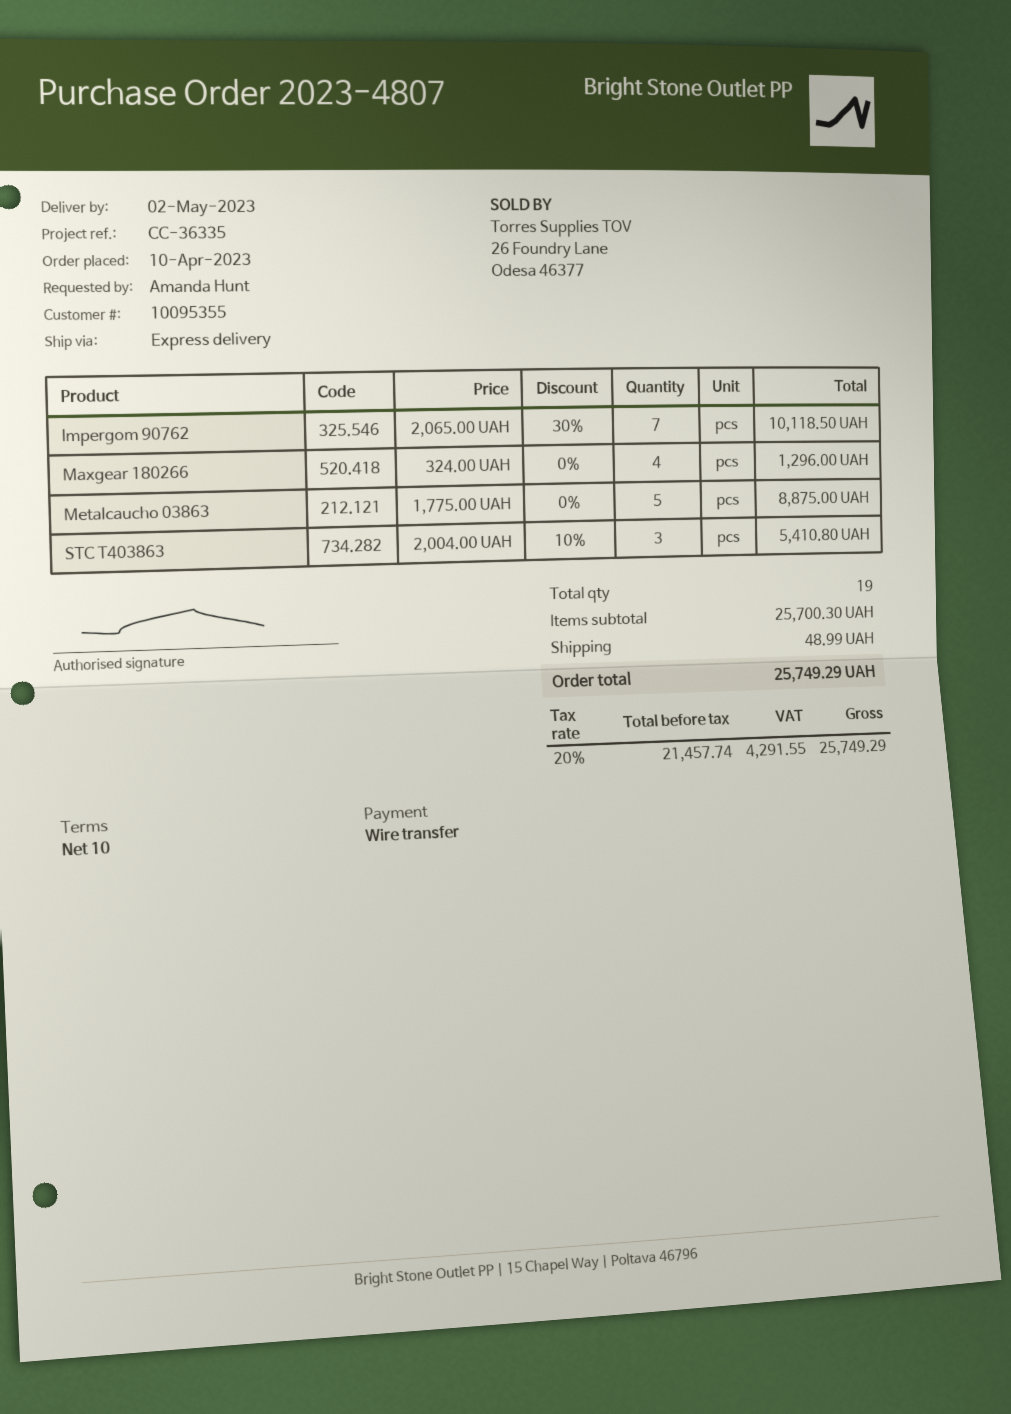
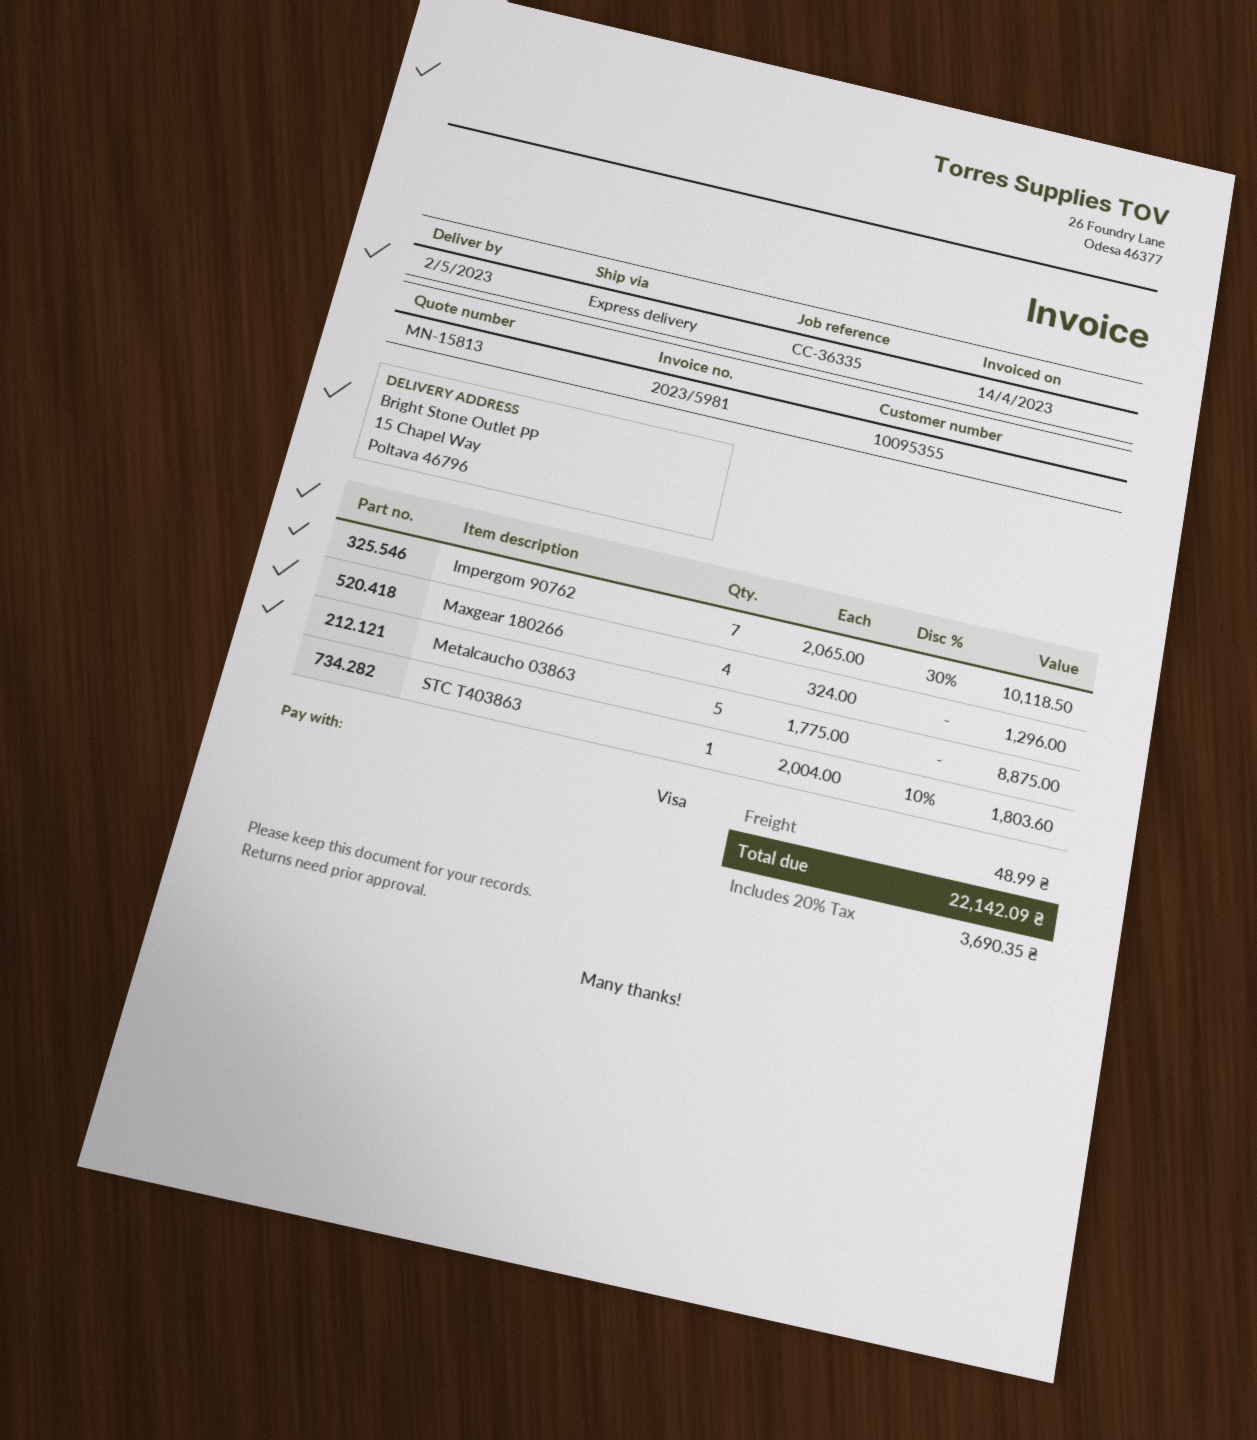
payment method: bank transfer -> Visa
STC T403863: 3 x 2004.00 - 10% = 5410.80 -> 1 x 2004.00 - 10% = 1803.60
tax: 20% = 4291.55 -> 20% = 3690.35
total: 25749.29 -> 22142.09

